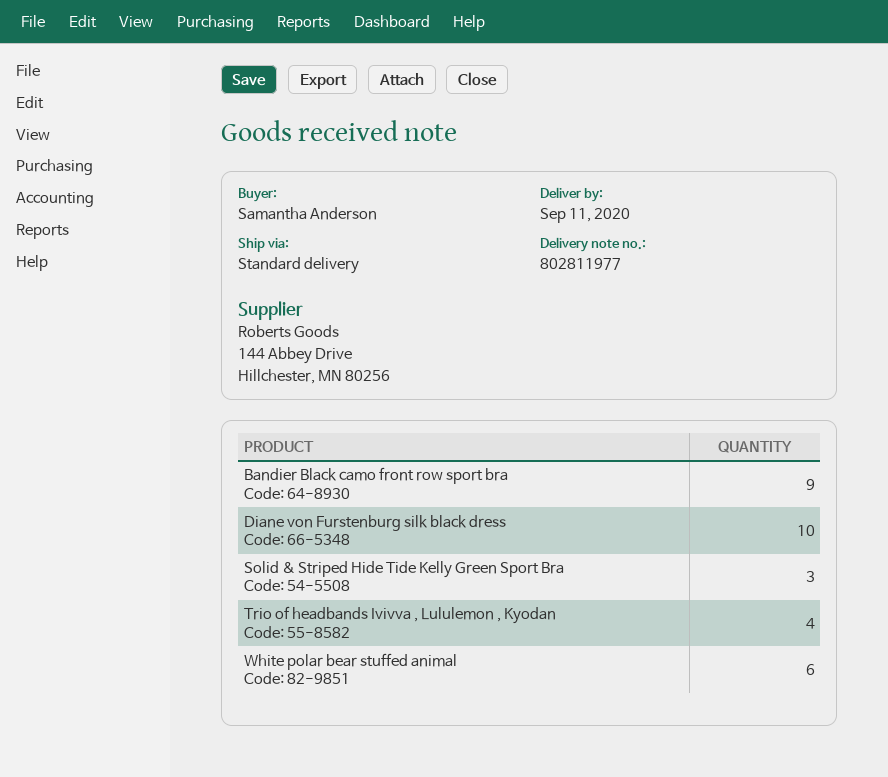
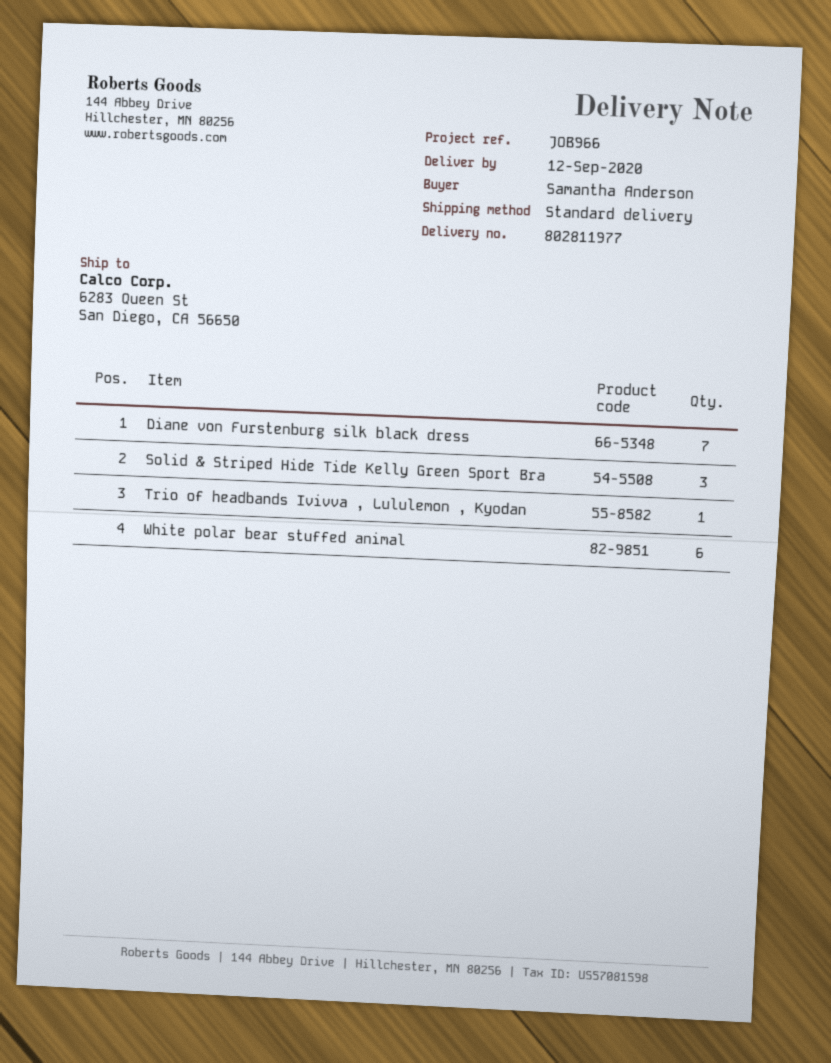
delivery date: 2020-09-11 -> 2020-09-12
Bandier Black camo front row sport bra: 9 -> none
Diane von Furstenburg silk black dress: 10 -> 7
Trio of headbands Ivivva , Lululemon , Kyodan: 4 -> 1

